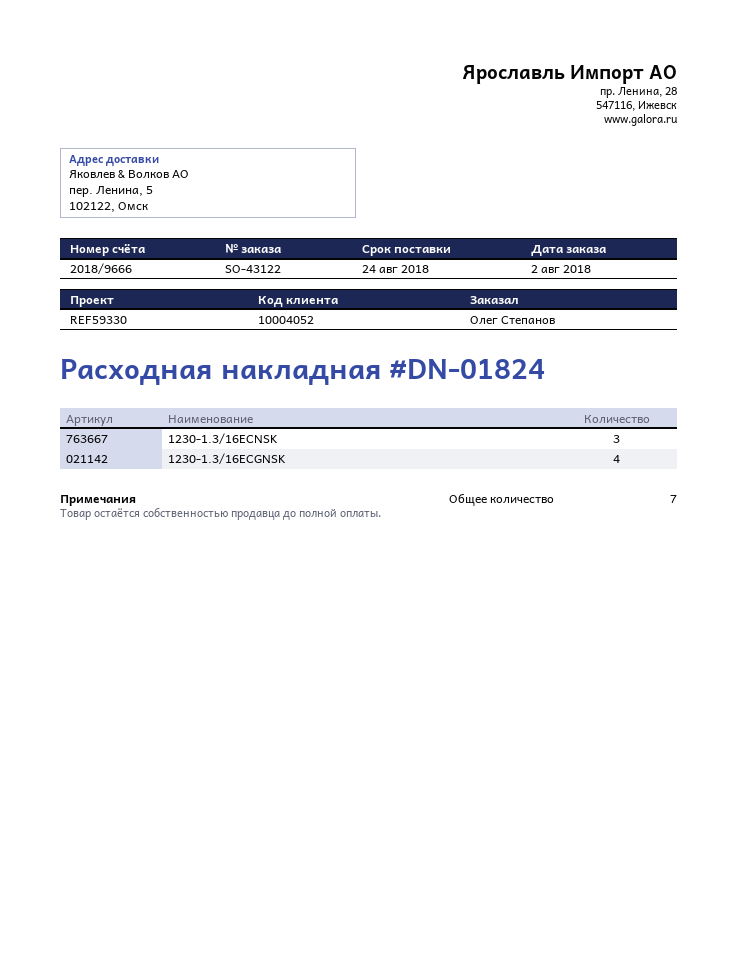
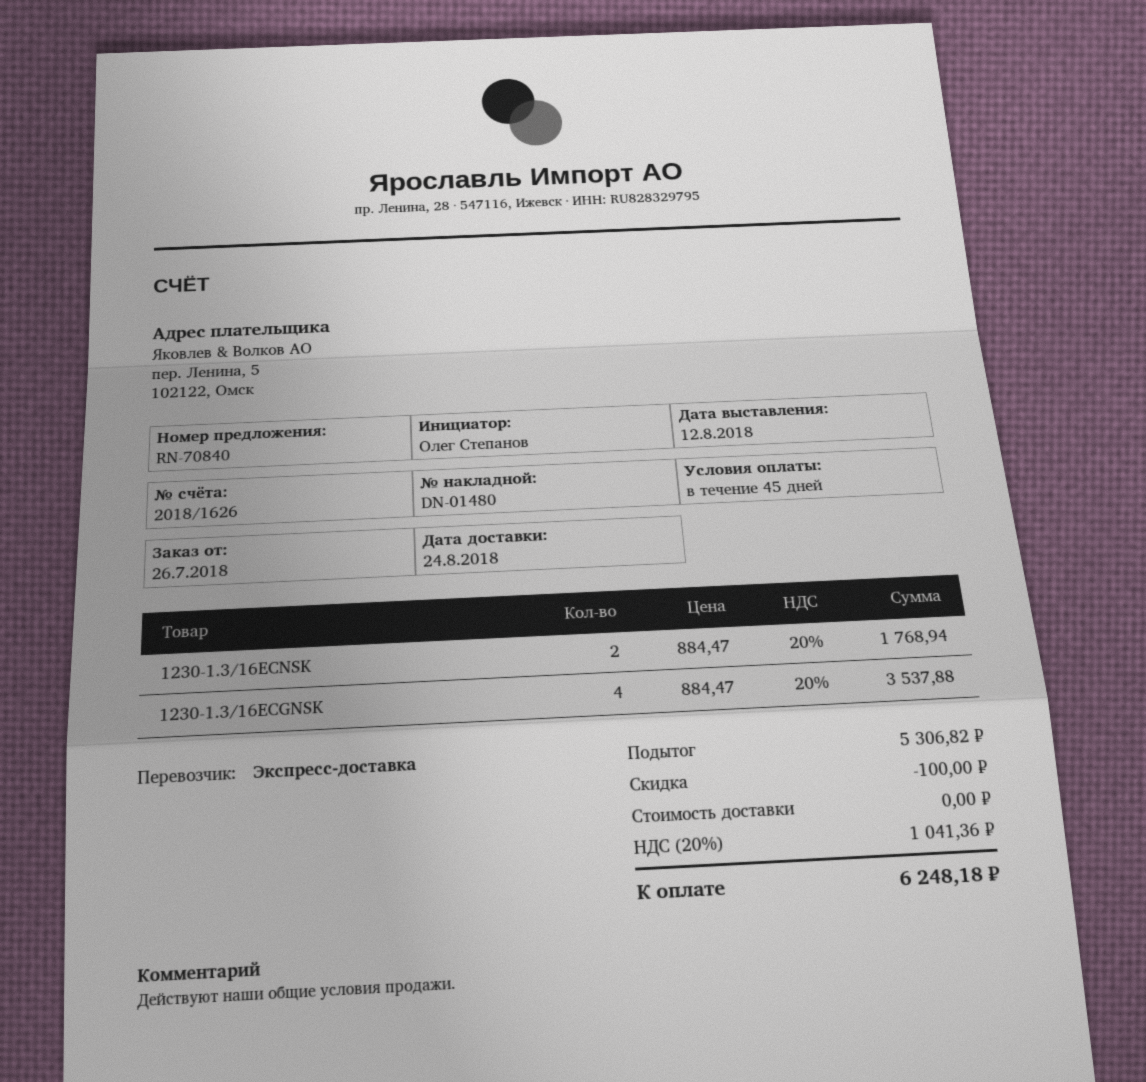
order date: 2018-08-02 -> 2018-07-26
delivery note number: DN-01824 -> DN-01480
invoice number: 2018/9666 -> 2018/1626
1230-1.3/16ECNSK: 3 -> 2

